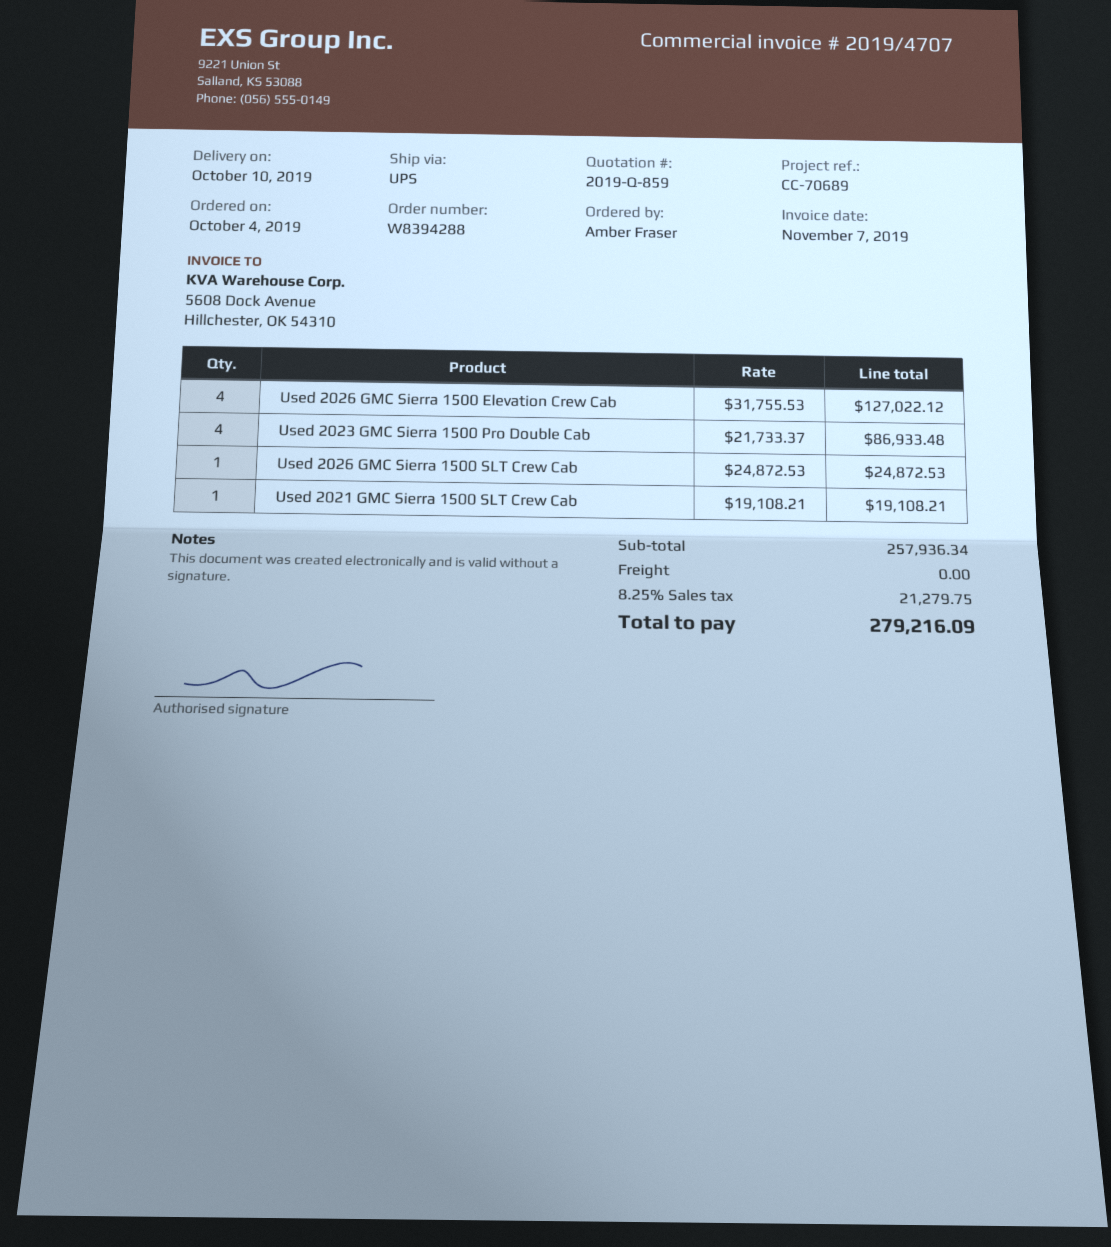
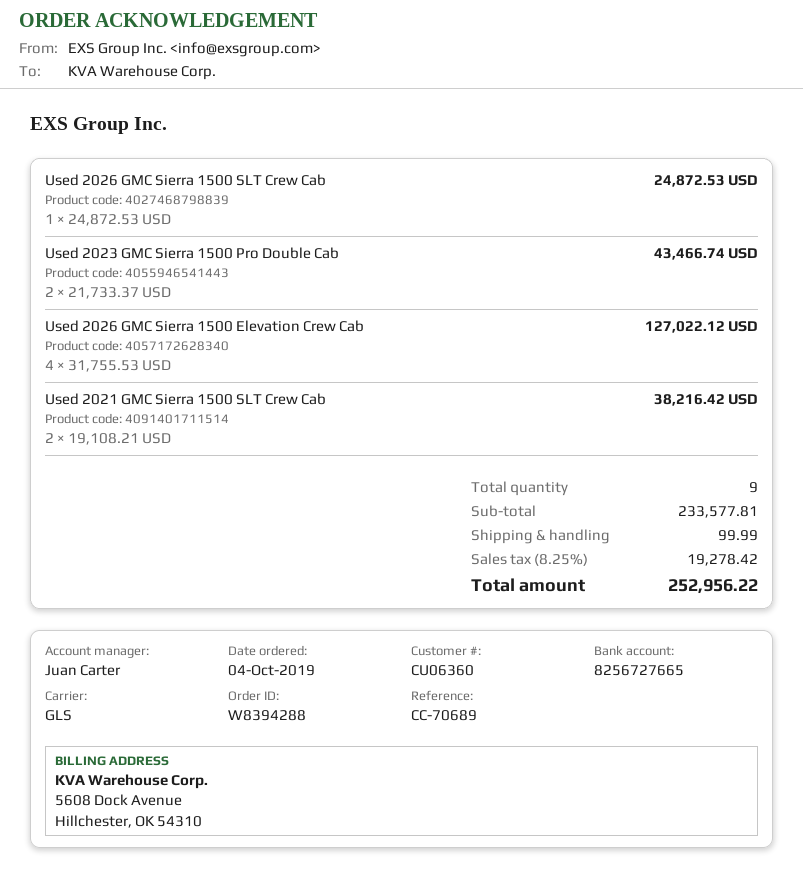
shipping method: UPS -> GLS
Used 2023 GMC Sierra 1500 Pro Double Cab: 4 x 21733.37 = 86933.48 -> 2 x 21733.37 = 43466.74
Used 2021 GMC Sierra 1500 SLT Crew Cab: 1 x 19108.21 = 19108.21 -> 2 x 19108.21 = 38216.42
subtotal: 257936.34 -> 233577.81
shipping: 0.00 -> 99.99
tax: 8.25% = 21279.75 -> 8.25% = 19278.42
total: 279216.09 -> 252956.22

